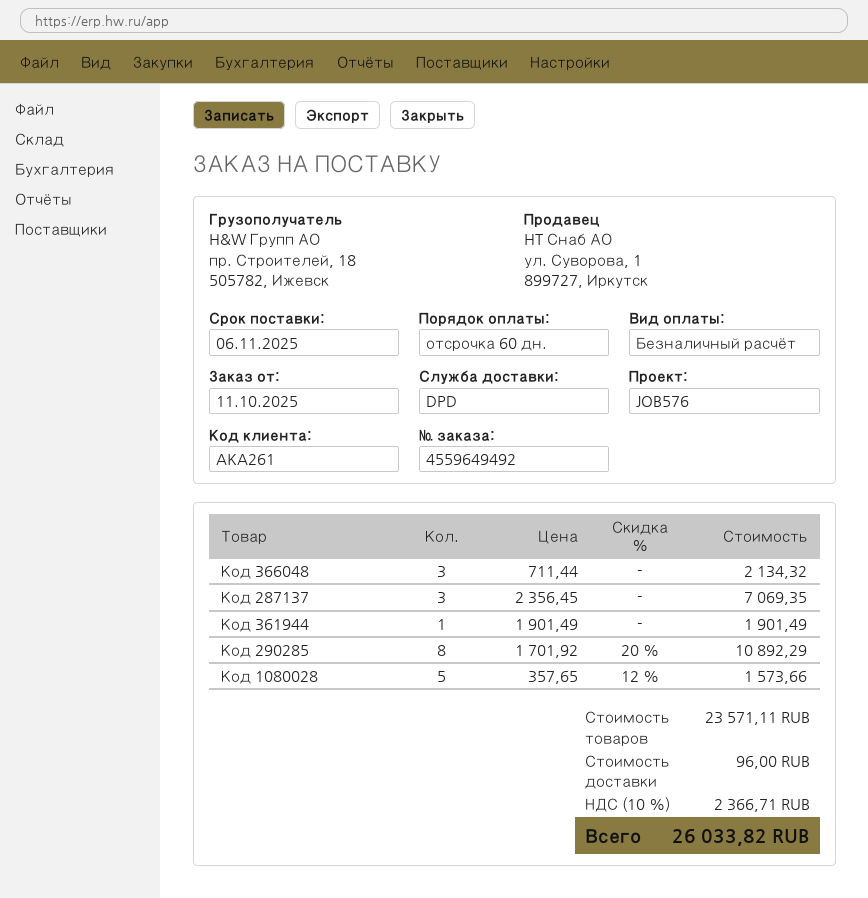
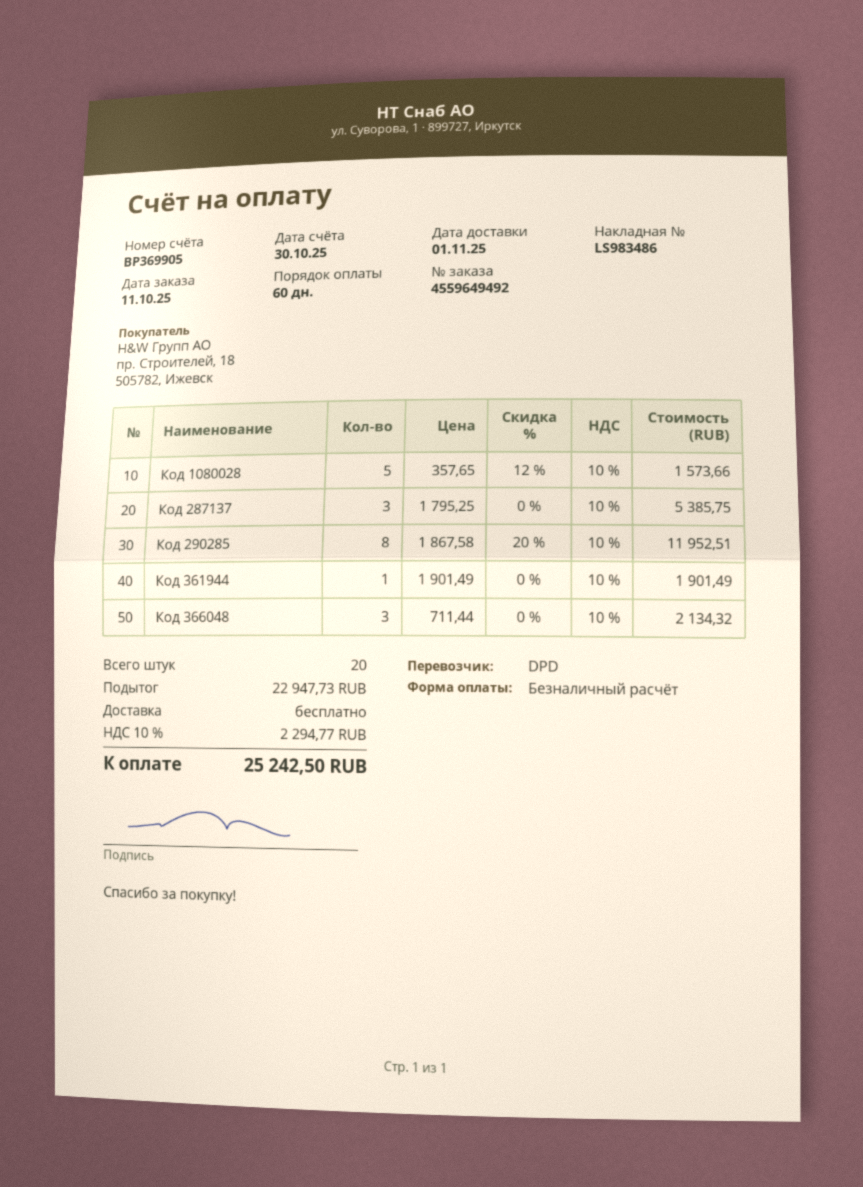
delivery date: 2025-11-06 -> 2025-11-01
Код 287137: 3 x 2356.45 = 7069.35 -> 3 x 1795.25 = 5385.75
Код 290285: 8 x 1701.92 - 20% = 10892.29 -> 8 x 1867.58 - 20% = 11952.51
subtotal: 23571.11 -> 22947.73
shipping: 96.00 -> 0.00
tax: 10% = 2366.71 -> 10% = 2294.77
total: 26033.82 -> 25242.50

